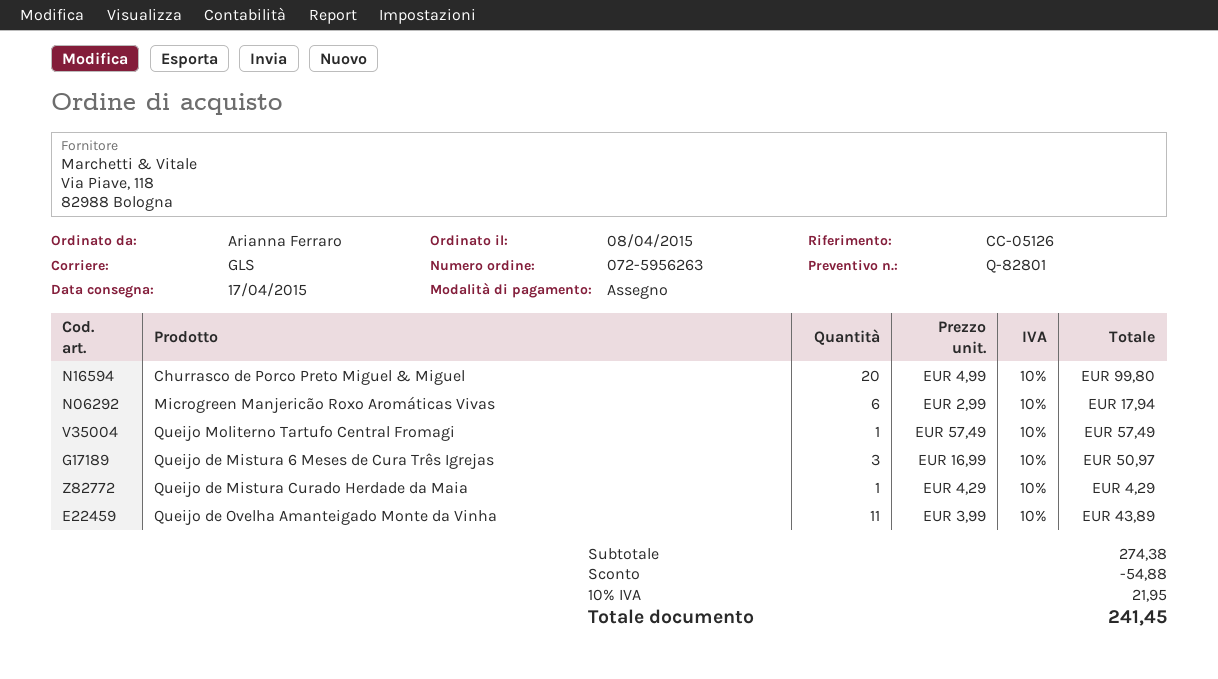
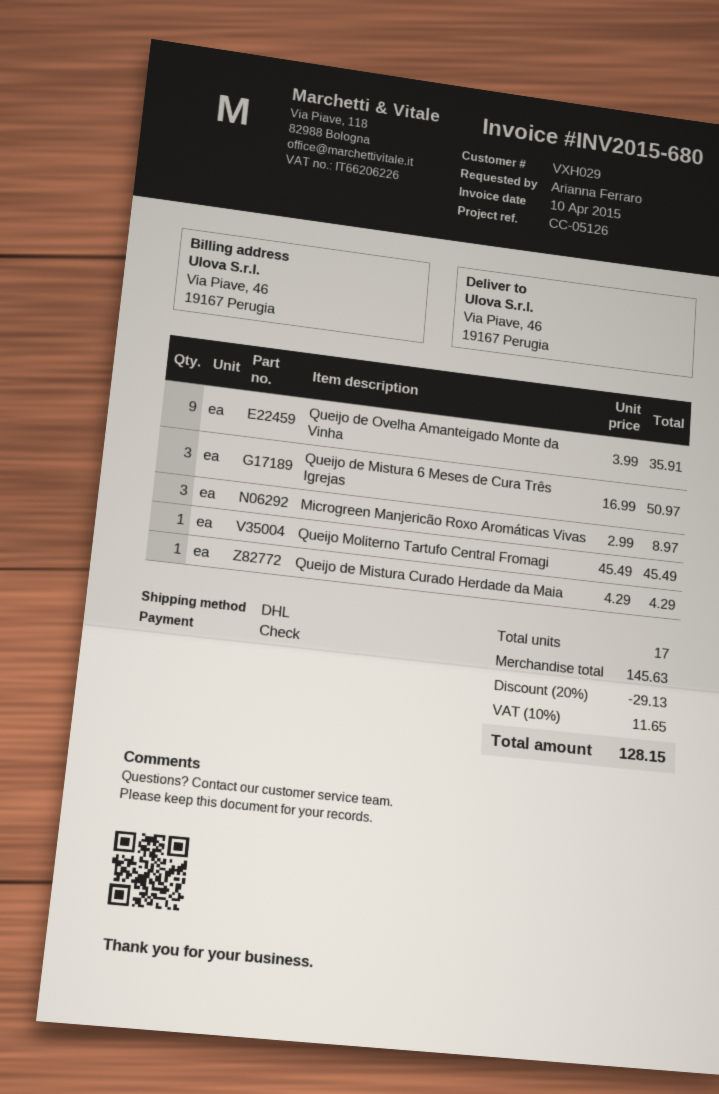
shipping method: GLS -> DHL
Churrasco de Porco Preto Miguel & Miguel: 20 x 4.99 = 99.80 -> none
Microgreen Manjericão Roxo Aromáticas Vivas: 6 x 2.99 = 17.94 -> 3 x 2.99 = 8.97
Queijo Moliterno Tartufo Central Fromagi: 1 x 57.49 = 57.49 -> 1 x 45.49 = 45.49
Queijo de Ovelha Amanteigado Monte da Vinha: 11 x 3.99 = 43.89 -> 9 x 3.99 = 35.91
subtotal: 274.38 -> 145.63
discount: 54.88 -> 29.13
tax: 10% = 21.95 -> 10% = 11.65
total: 241.45 -> 128.15

